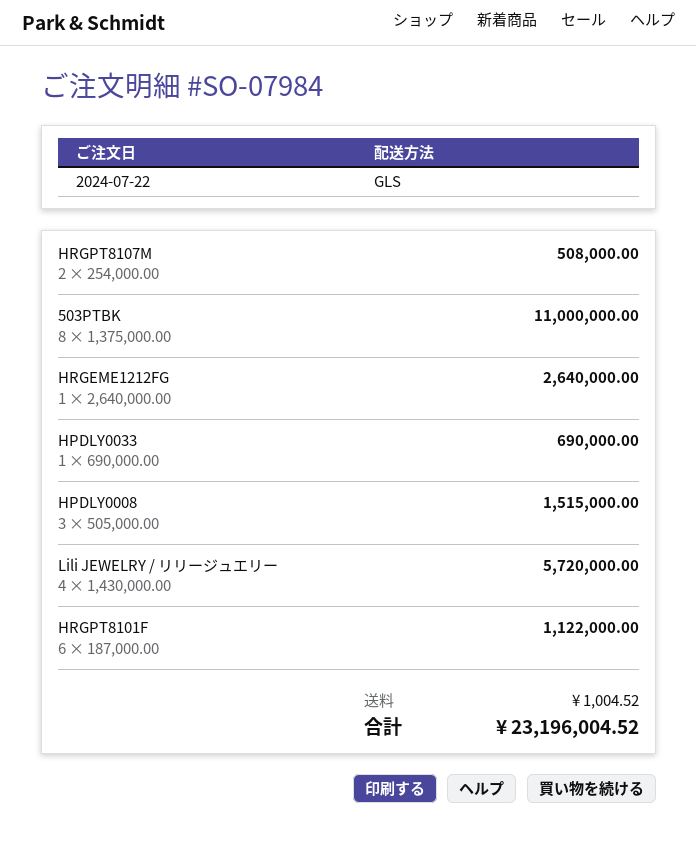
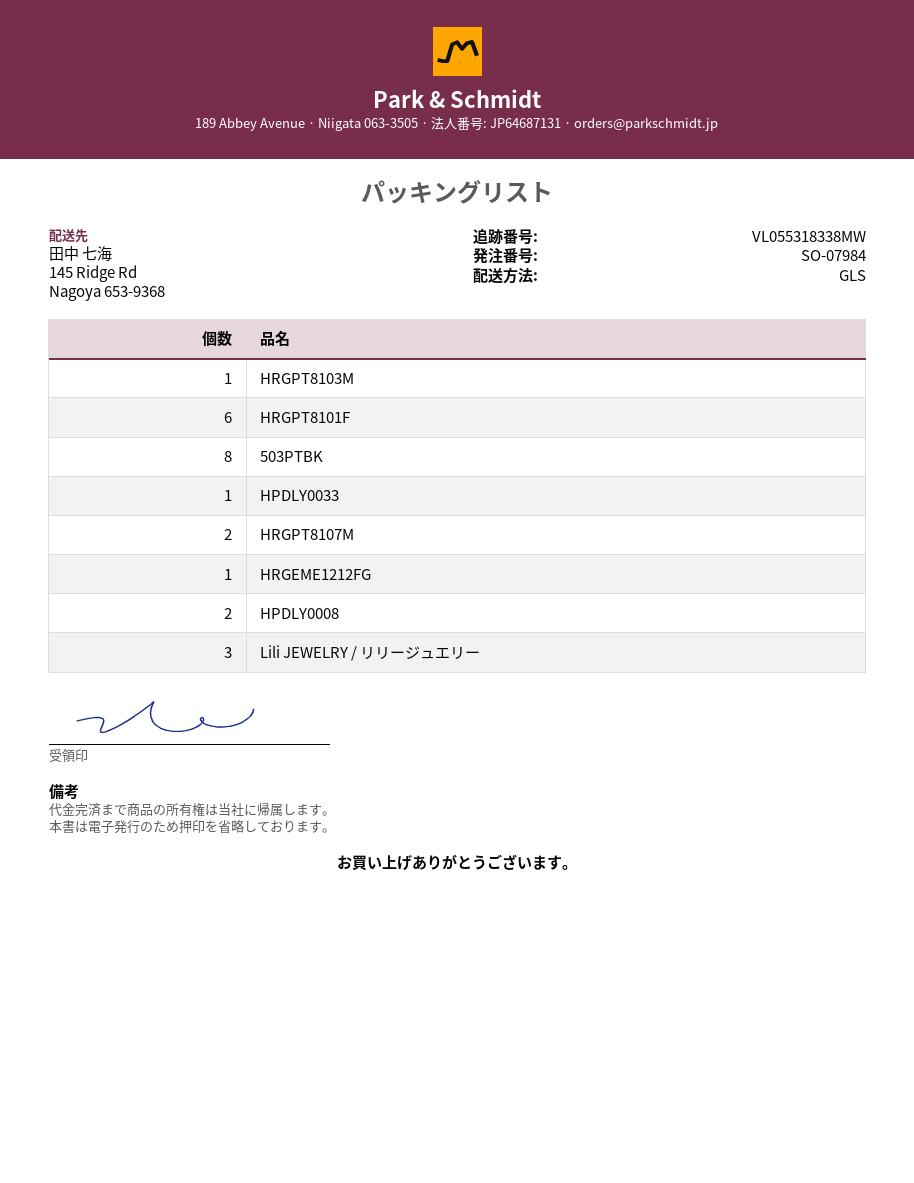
HPDLY0008: 3 -> 2
Lili JEWELRY / リリージュエリー: 4 -> 3
HRGPT8103M: none -> 1

